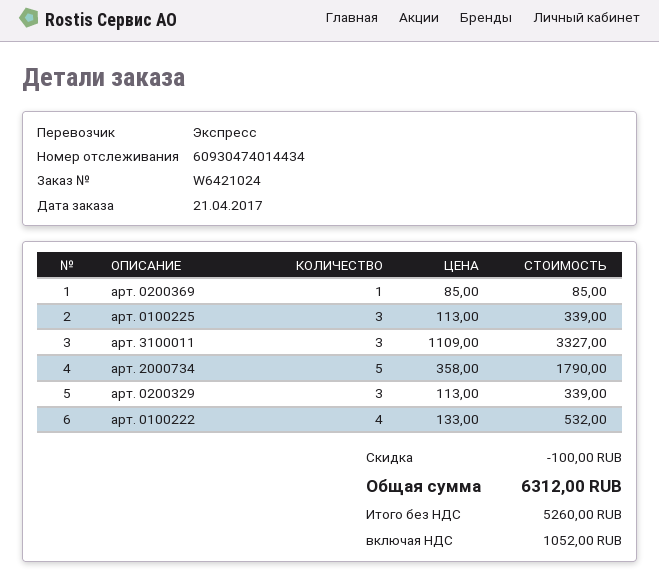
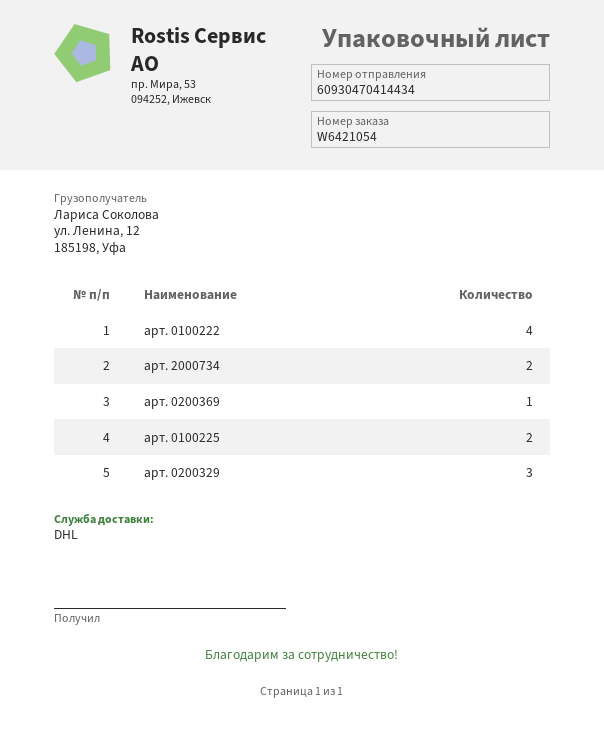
order number: W6421024 -> W6421054
shipping method: express -> DHL
tracking number: 60930474014434 -> 60930470414434
арт. 0100225: 3 -> 2
арт. 3100011: 3 -> none
арт. 2000734: 5 -> 2

